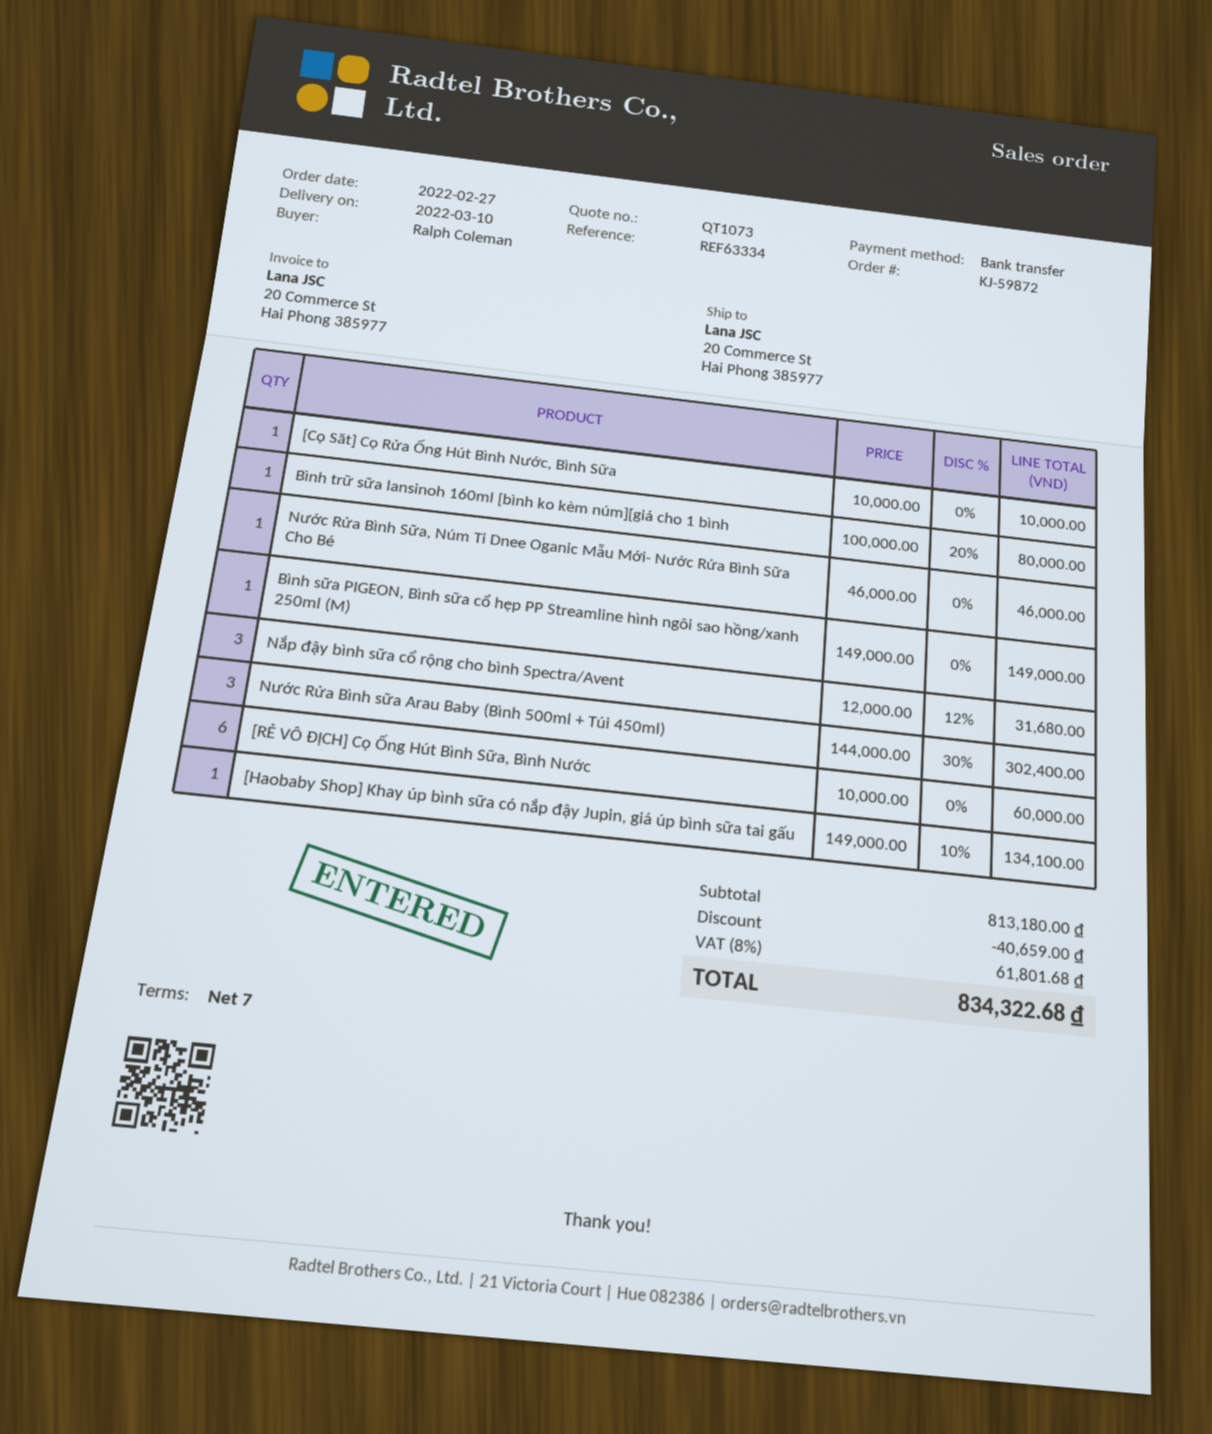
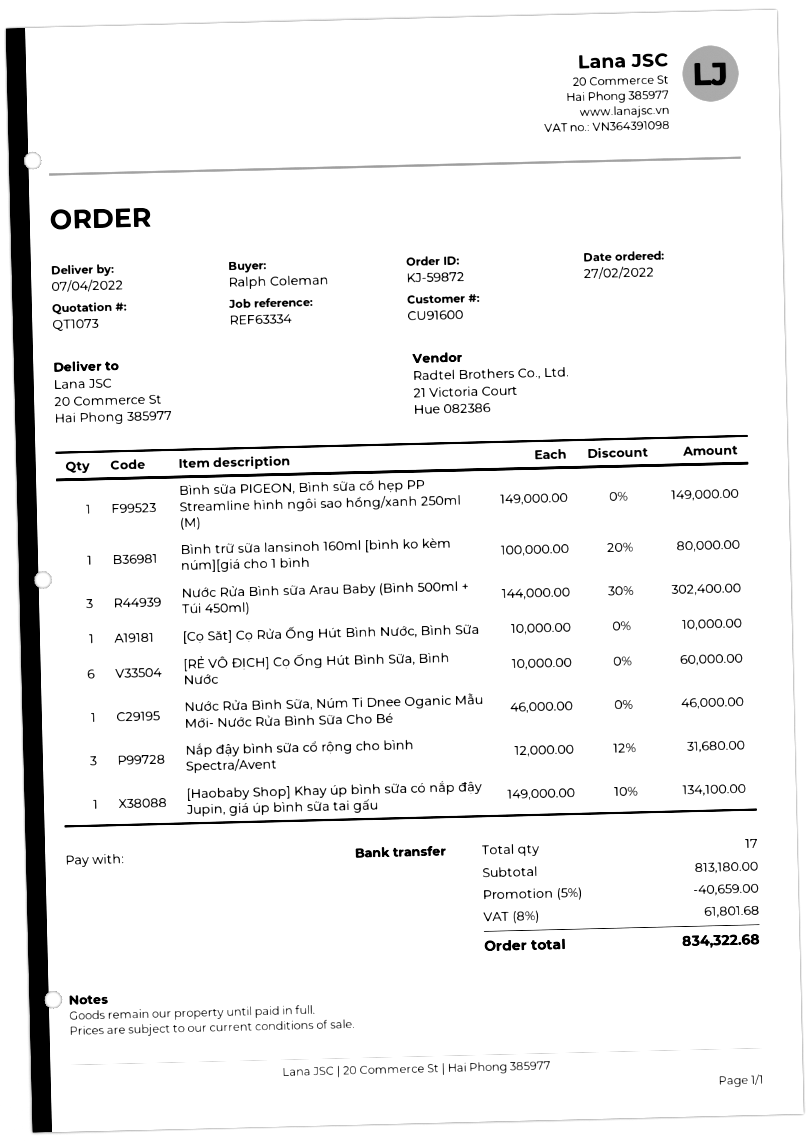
delivery date: 2022-03-10 -> 2022-04-07

